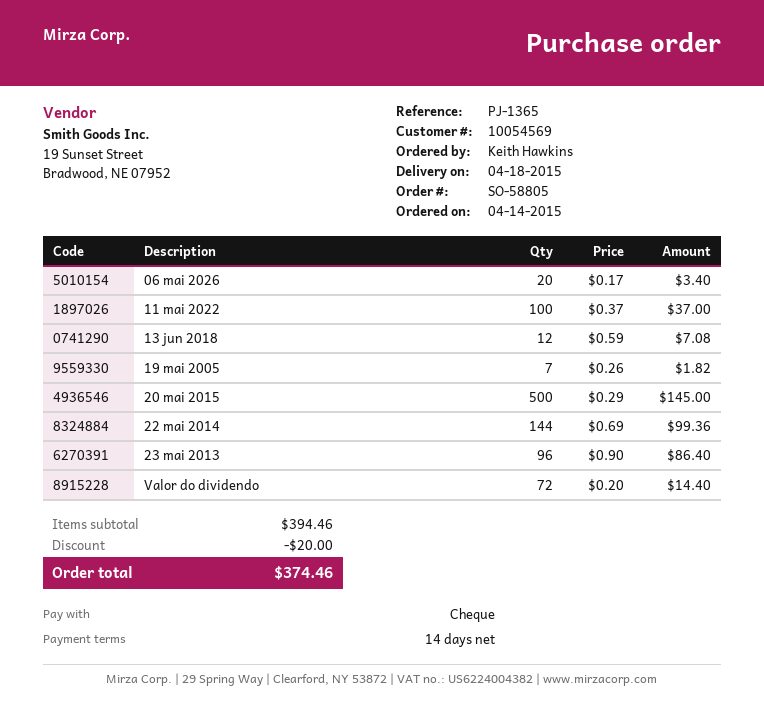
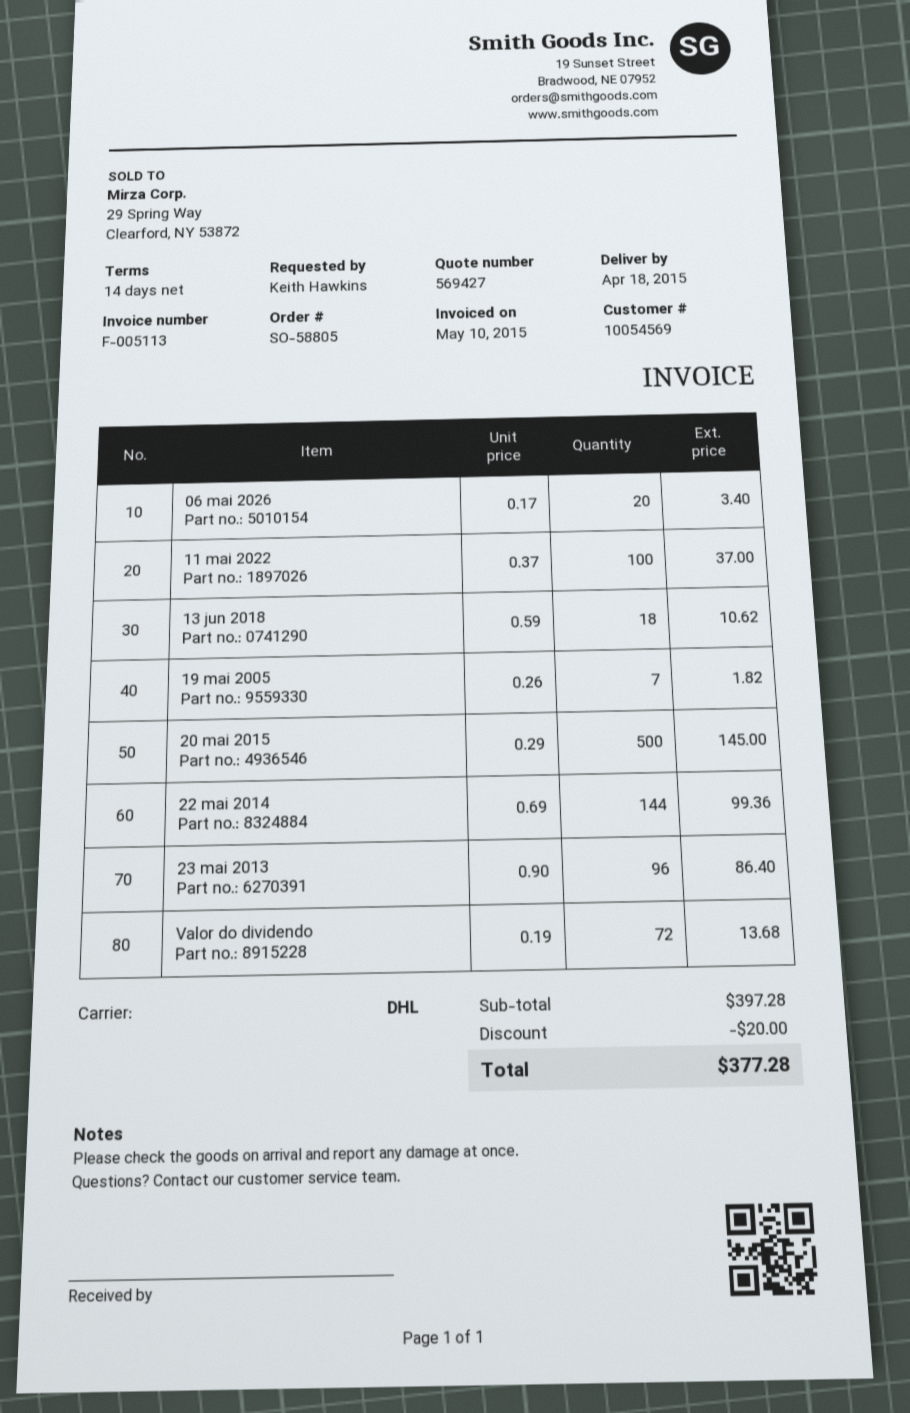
13 jun 2018: 12 x 0.59 = 7.08 -> 18 x 0.59 = 10.62
Valor do dividendo: 72 x 0.20 = 14.40 -> 72 x 0.19 = 13.68
subtotal: 394.46 -> 397.28
total: 374.46 -> 377.28

